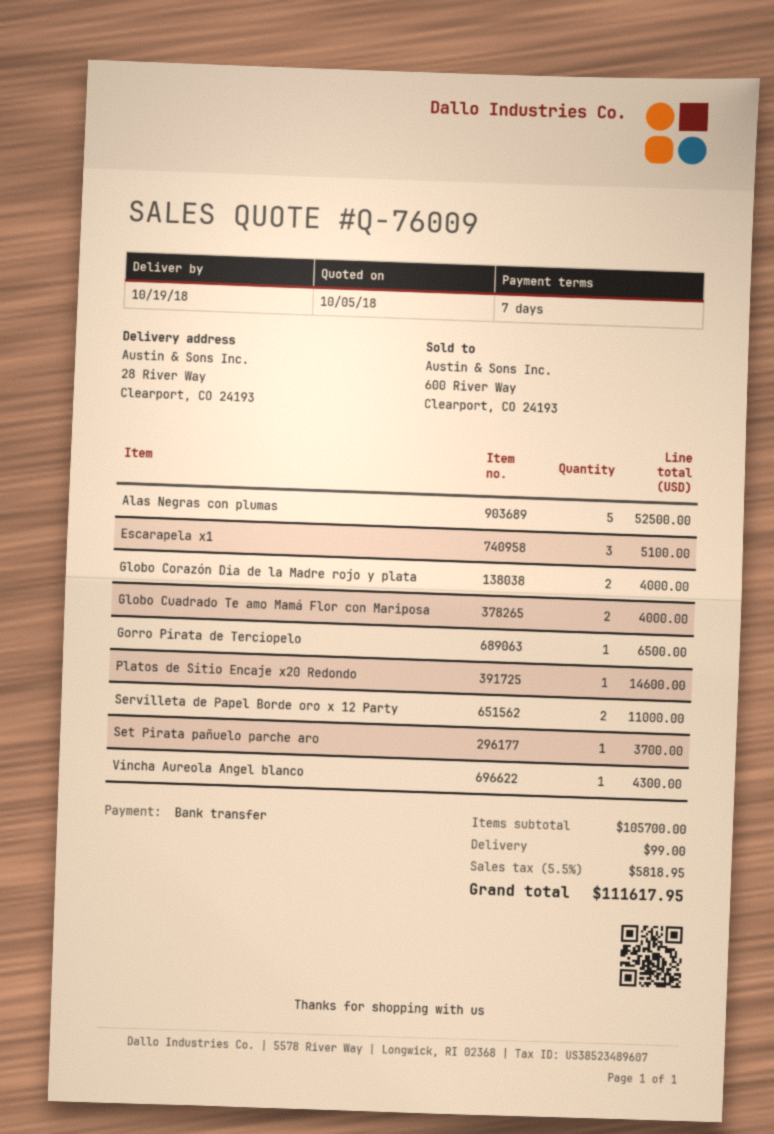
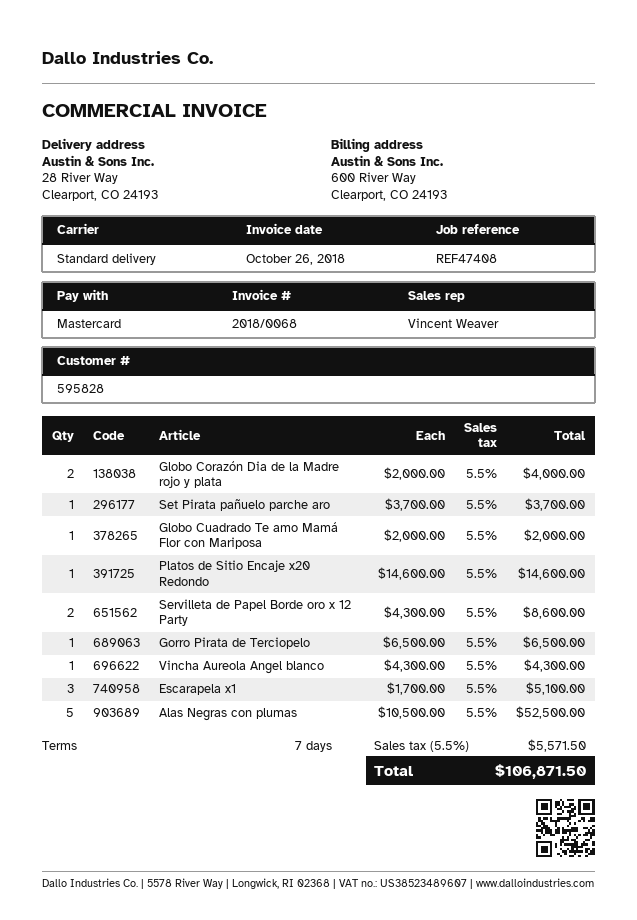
payment method: bank transfer -> Mastercard
Globo Cuadrado Te amo Mamá Flor con Mariposa: 2 for 4000.00 -> 1 for 2000.00
Servilleta de Papel Borde oro x 12 Party: 2 for 11000.00 -> 2 for 8600.00
shipping: 99.00 -> none
tax: 5.5% = 5818.95 -> 5.5% = 5571.50
total: 111617.95 -> 106871.50

